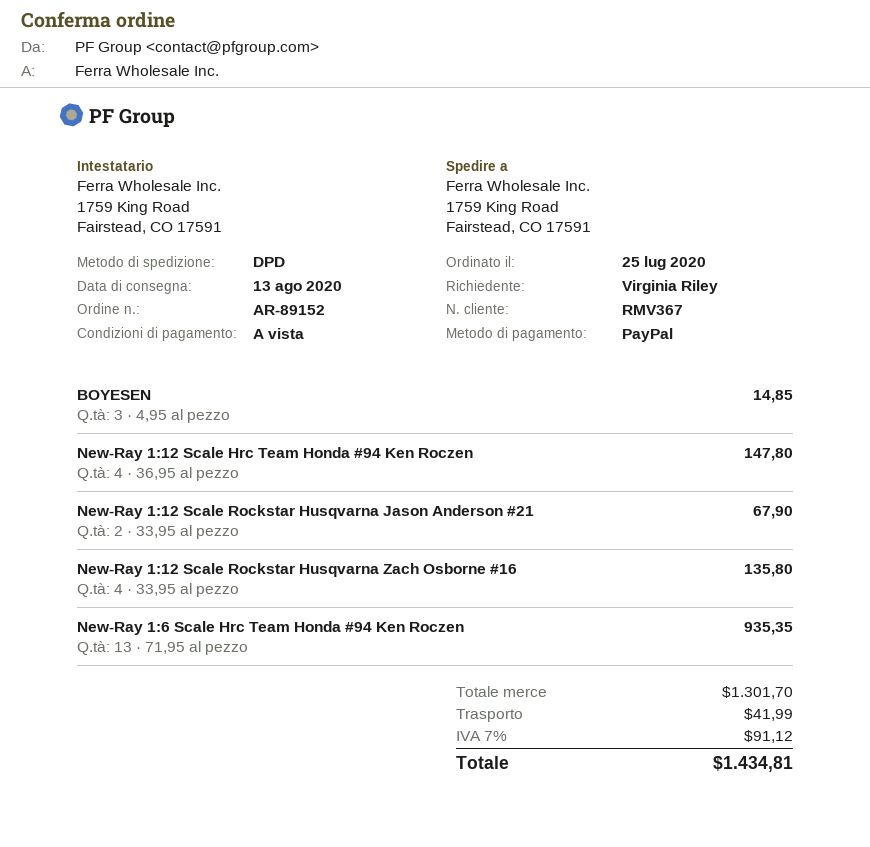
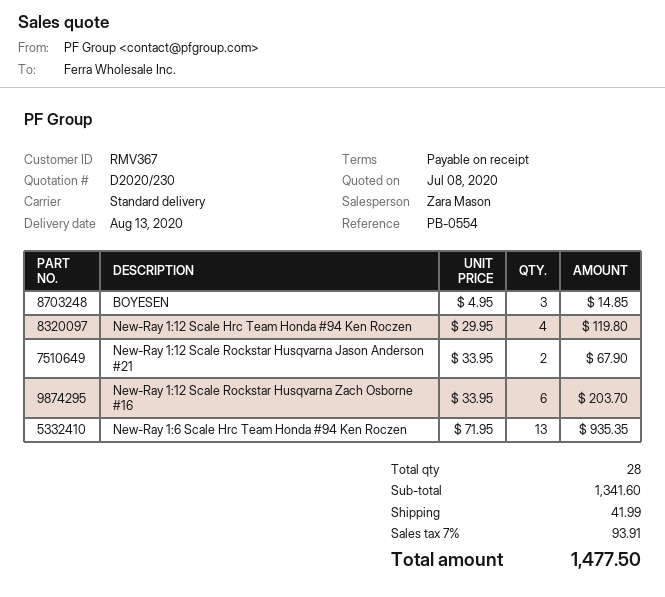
shipping method: DPD -> standard
New-Ray 1:12 Scale Hrc Team Honda #94 Ken Roczen: 4 x 36.95 = 147.80 -> 4 x 29.95 = 119.80
New-Ray 1:12 Scale Rockstar Husqvarna Zach Osborne #16: 4 x 33.95 = 135.80 -> 6 x 33.95 = 203.70
subtotal: 1301.70 -> 1341.60
tax: 7% = 91.12 -> 7% = 93.91
total: 1434.81 -> 1477.50

